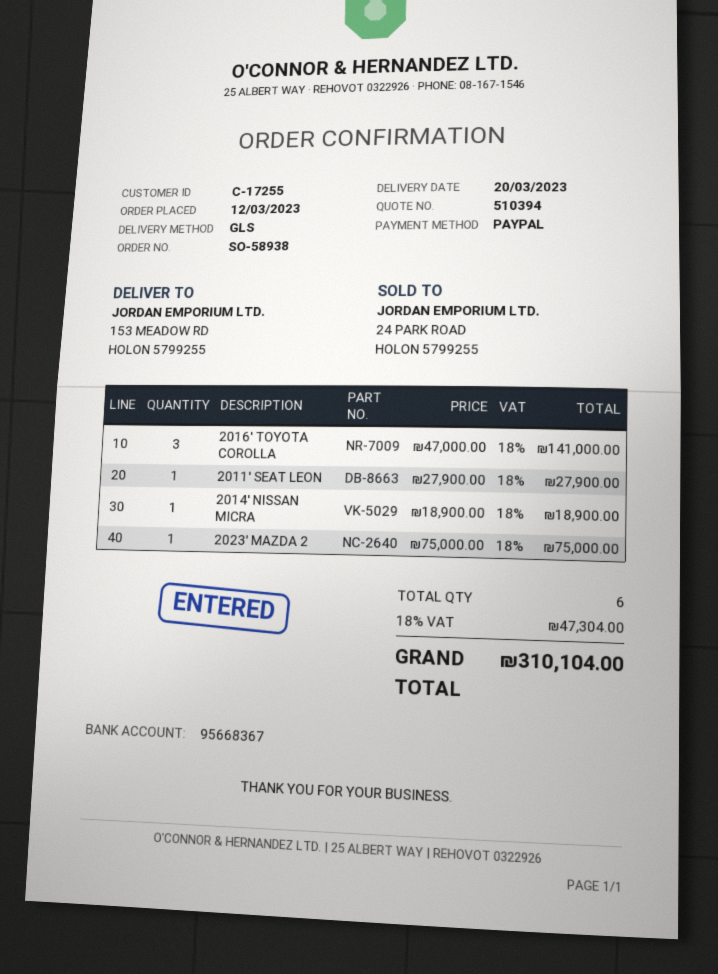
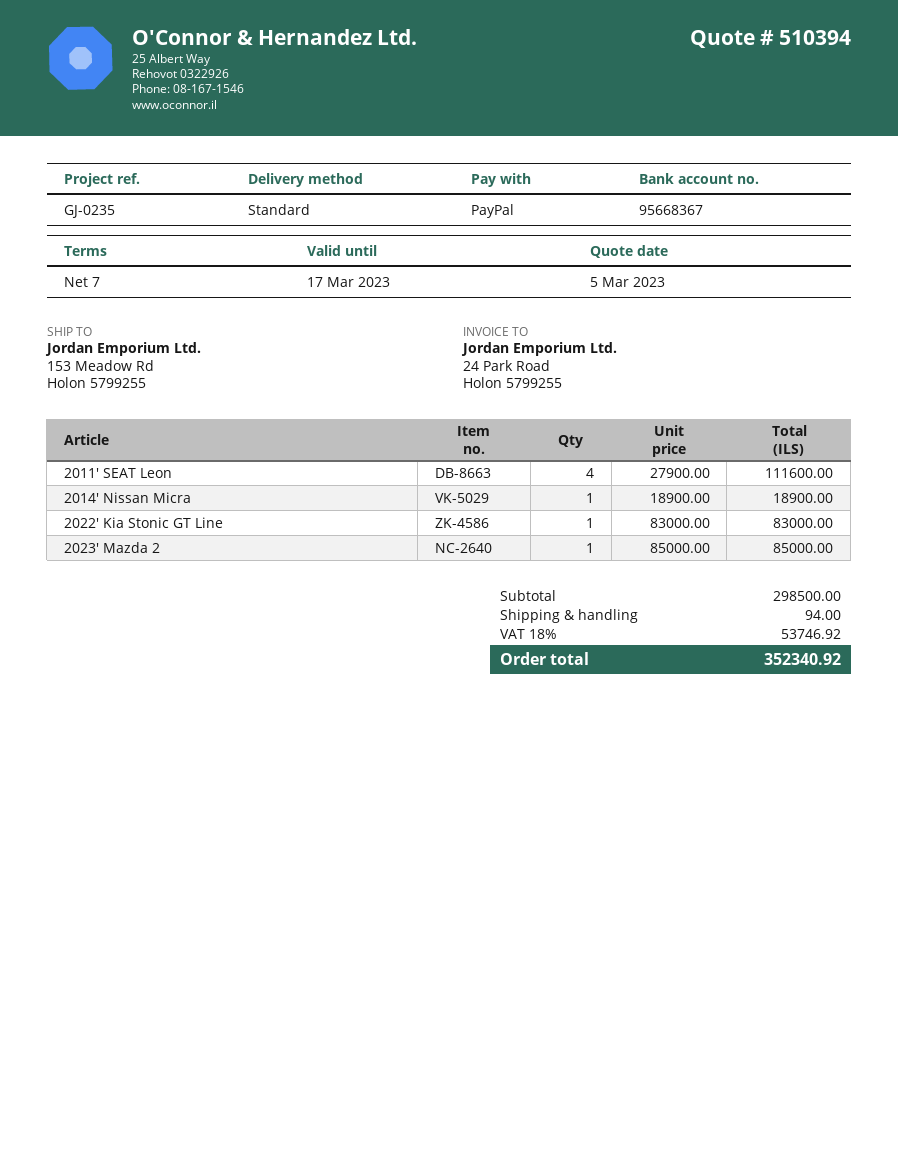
shipping method: GLS -> standard
2016' TOYOTA COROLLA: 3 x 47000.00 = 141000.00 -> none
2011' SEAT LEON: 1 x 27900.00 = 27900.00 -> 4 x 27900.00 = 111600.00
2023' MAZDA 2: 1 x 75000.00 = 75000.00 -> 1 x 85000.00 = 85000.00
2022' Kia Stonic GT Line: none -> 1 x 83000.00 = 83000.00
shipping: none -> 94.00
tax: 18% = 47304.00 -> 18% = 53746.92
total: 310104.00 -> 352340.92

